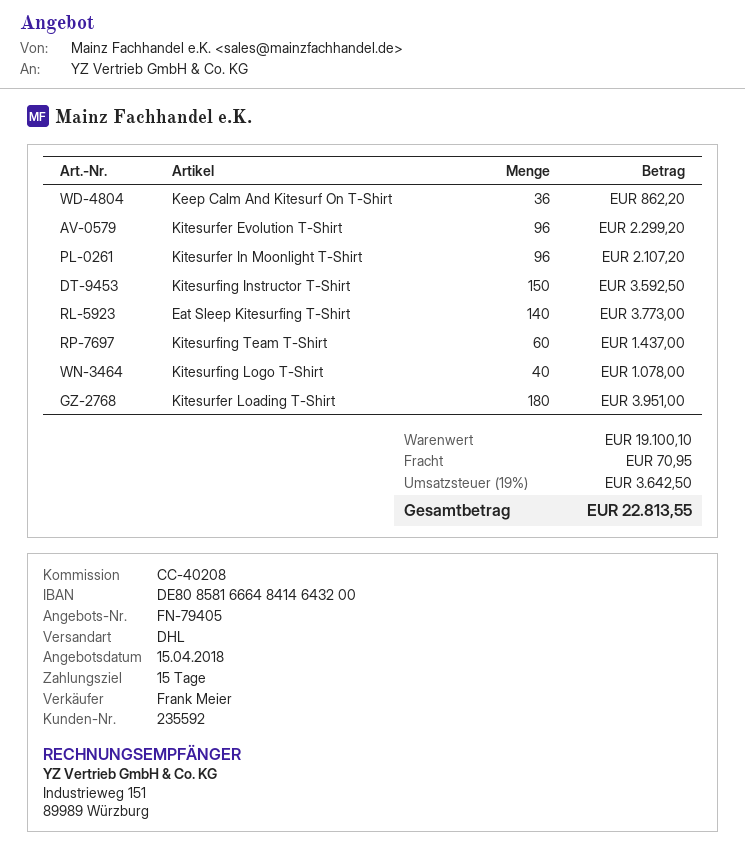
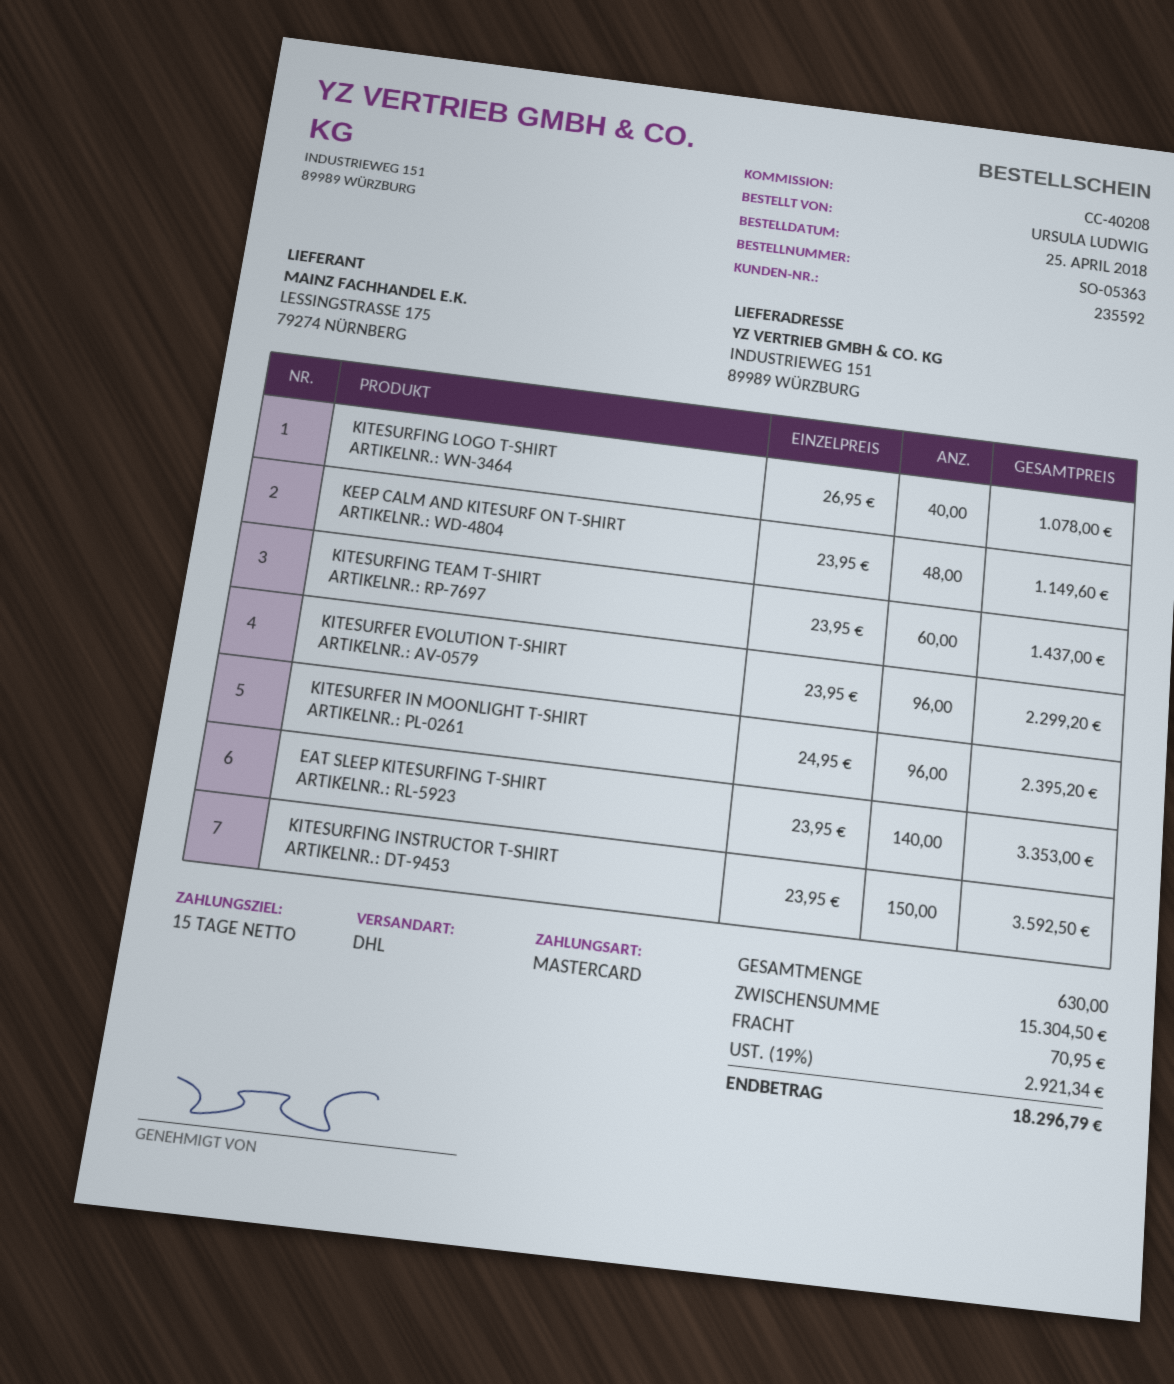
Keep Calm And Kitesurf On T-Shirt: 36 for 862.20 -> 48 for 1149.60
Kitesurfer In Moonlight T-Shirt: 96 for 2107.20 -> 96 for 2395.20
Eat Sleep Kitesurfing T-Shirt: 140 for 3773.00 -> 140 for 3353.00
Kitesurfer Loading T-Shirt: 180 for 3951.00 -> none
subtotal: 19100.10 -> 15304.50
tax: 19% = 3642.50 -> 19% = 2921.34
total: 22813.55 -> 18296.79

